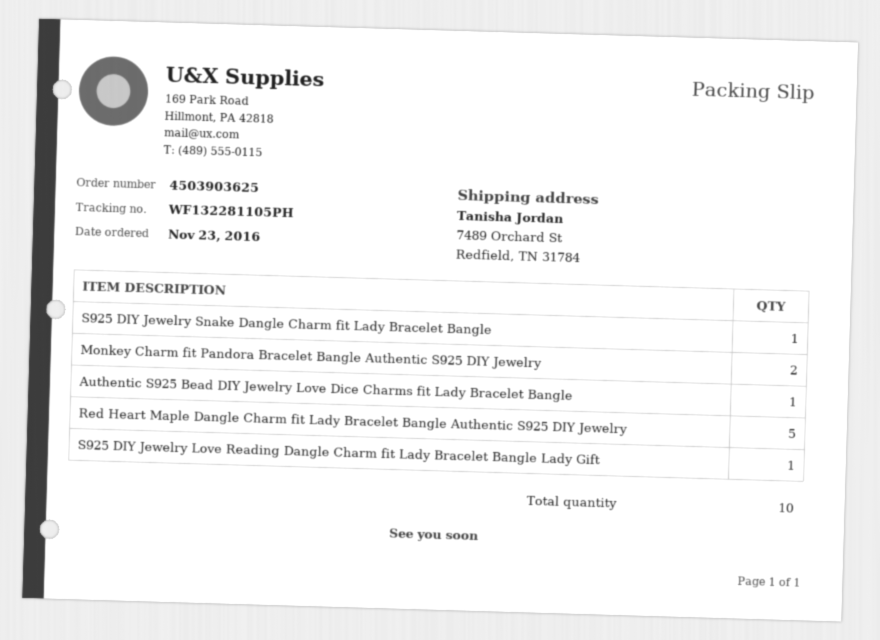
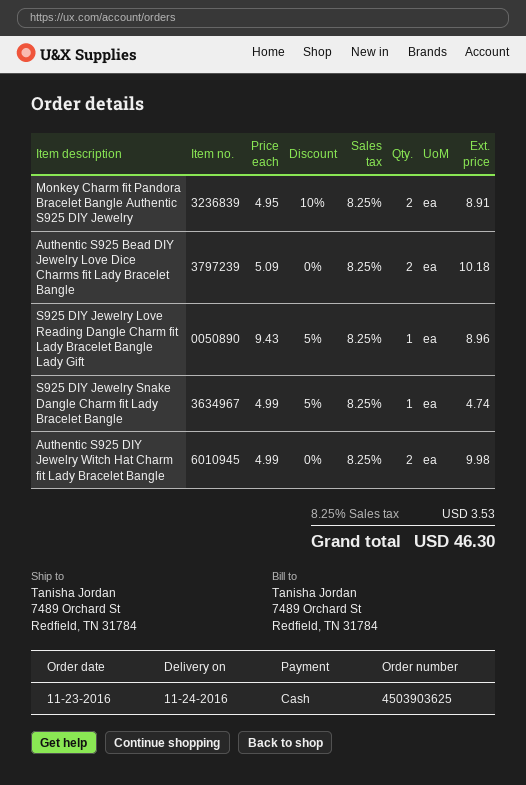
Authentic S925 Bead DIY Jewelry Love Dice Charms fit Lady Bracelet Bangle: 1 -> 2
Red Heart Maple Dangle Charm fit Lady Bracelet Bangle Authentic S925 DIY Jewelry: 5 -> none
Authentic S925 DIY Jewelry Witch Hat Charm fit Lady Bracelet Bangle: none -> 2

